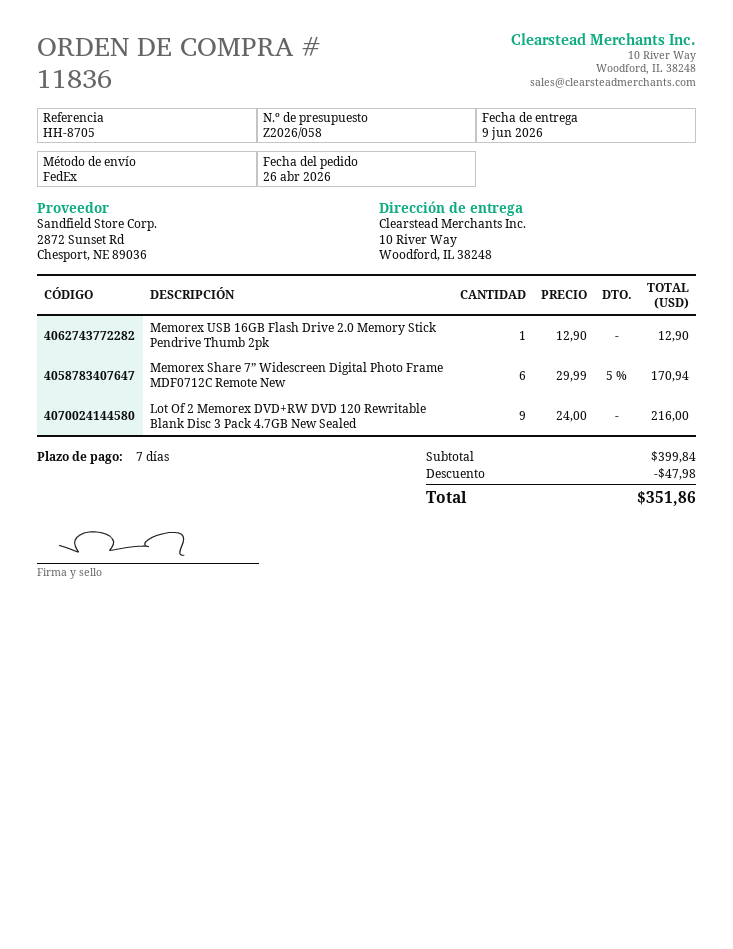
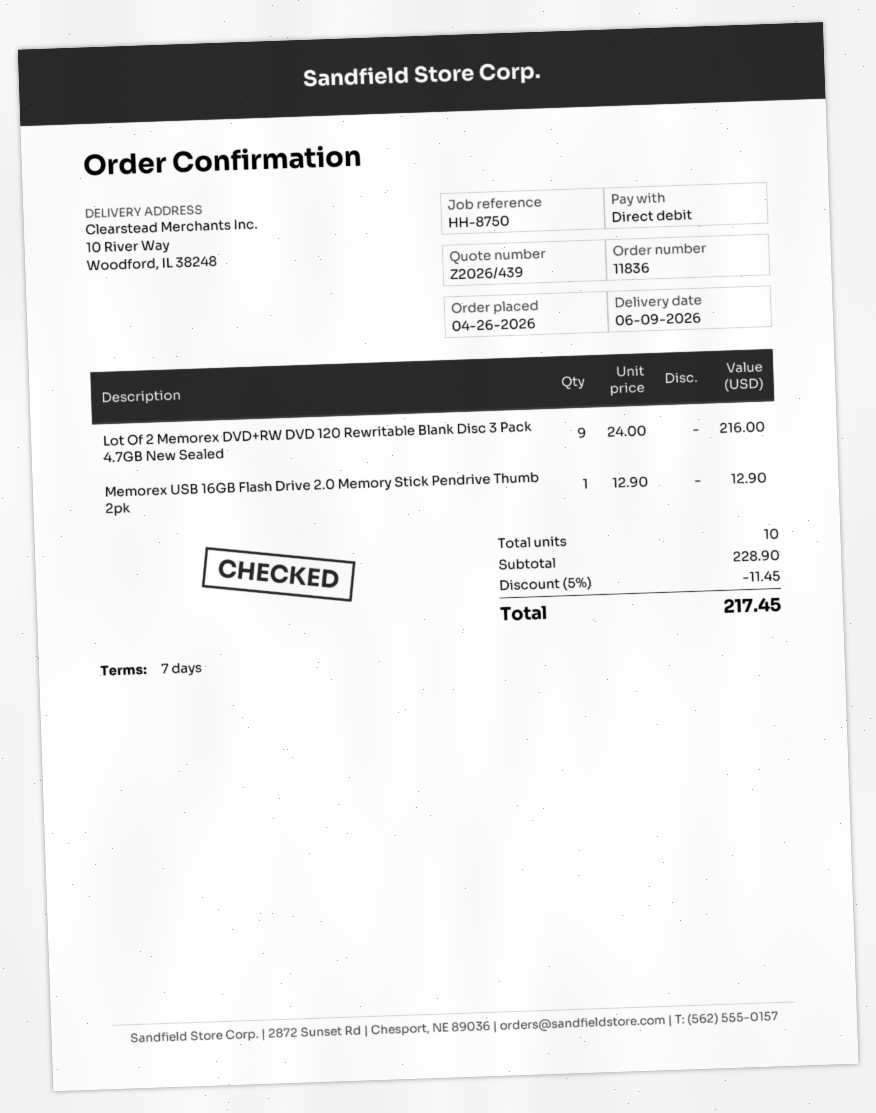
quote number: Z2026/058 -> Z2026/439
reference: HH-8705 -> HH-8750
Memorex Share 7” Widescreen Digital Photo Frame MDF0712C Remote New: 6 x 29.99 - 5% = 170.94 -> none
subtotal: 399.84 -> 228.90
discount: 47.98 -> 11.45
total: 351.86 -> 217.45

